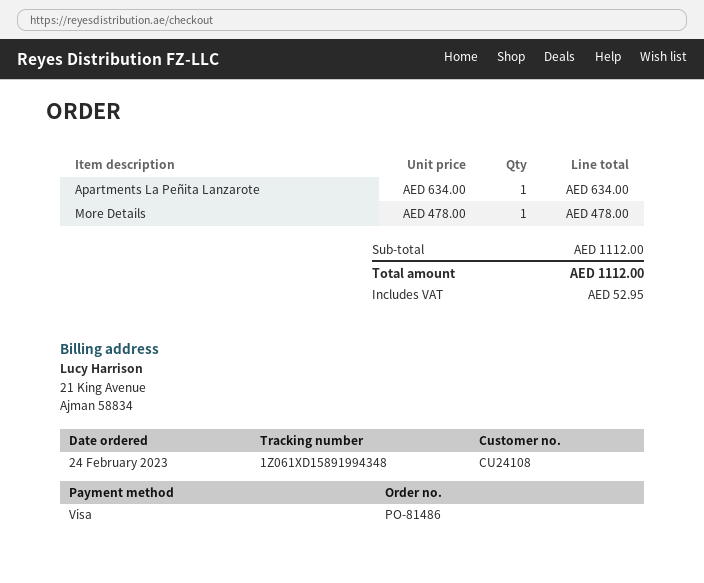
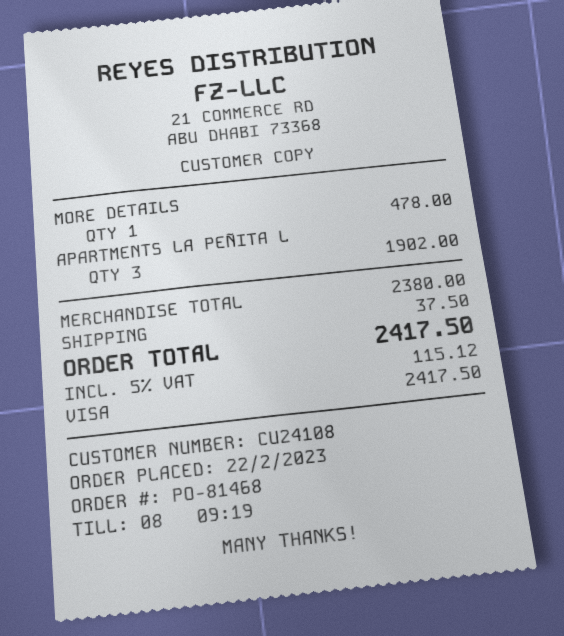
order number: PO-81486 -> PO-81468
order date: 2023-02-24 -> 2023-02-22
Apartments La Peñita Lanzarote: 1 for 634.00 -> 3 for 1902.00
subtotal: 1112.00 -> 2380.00
shipping: none -> 37.50
tax: 52.95 -> 115.12
total: 1112.00 -> 2417.50

